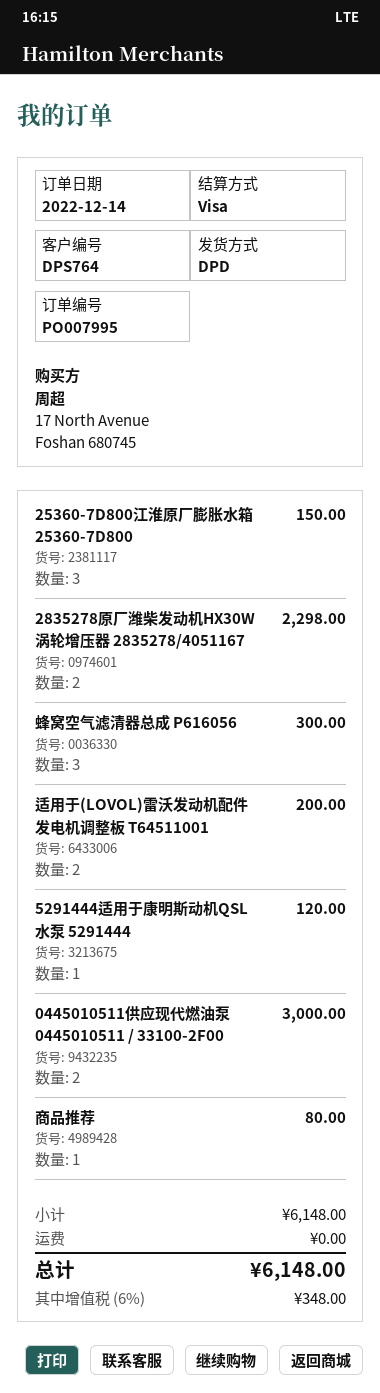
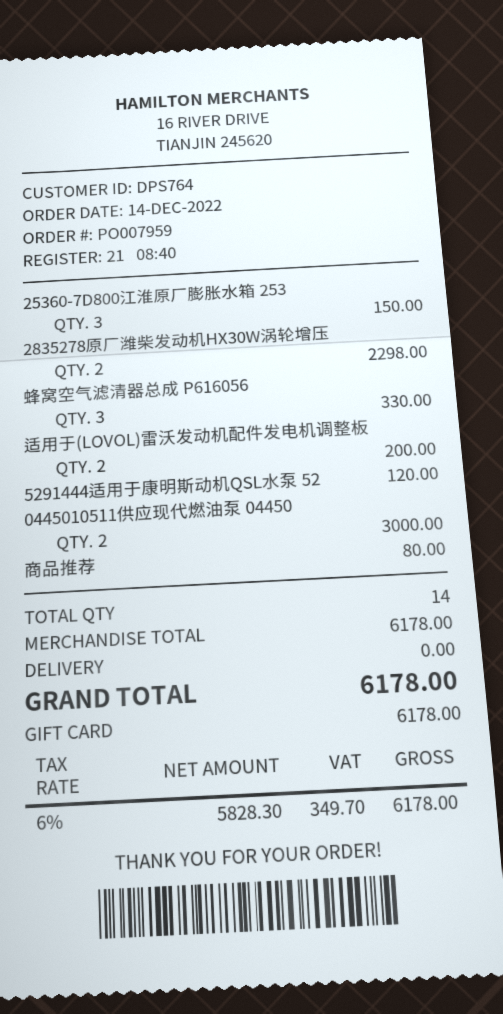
order number: PO007995 -> PO007959
payment method: Visa -> gift card
蜂窝空气滤清器总成 P616056: 3 for 300.00 -> 3 for 330.00
subtotal: 6148.00 -> 6178.00
tax: 6% = 348.00 -> 6% = 349.70
total: 6148.00 -> 6178.00

